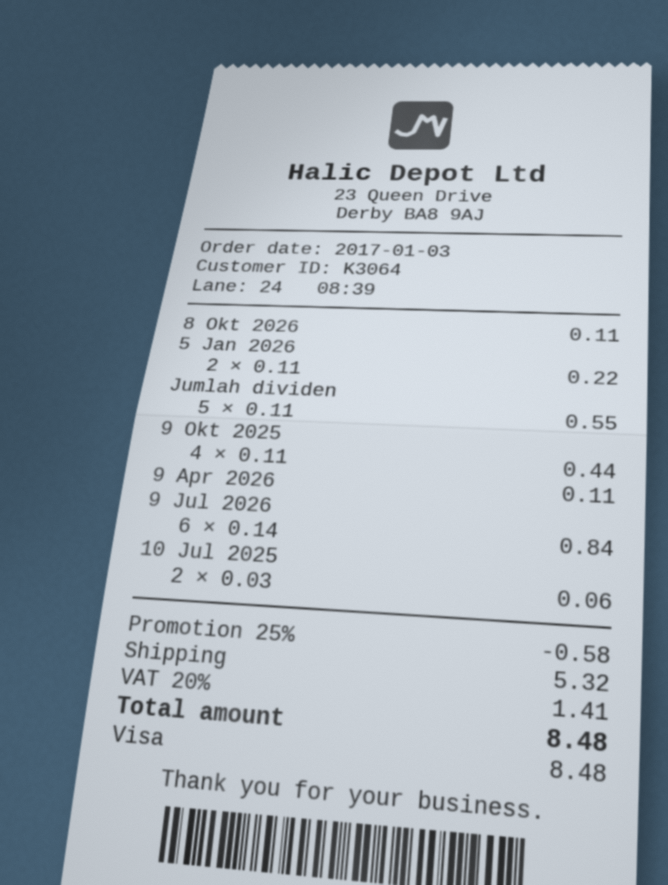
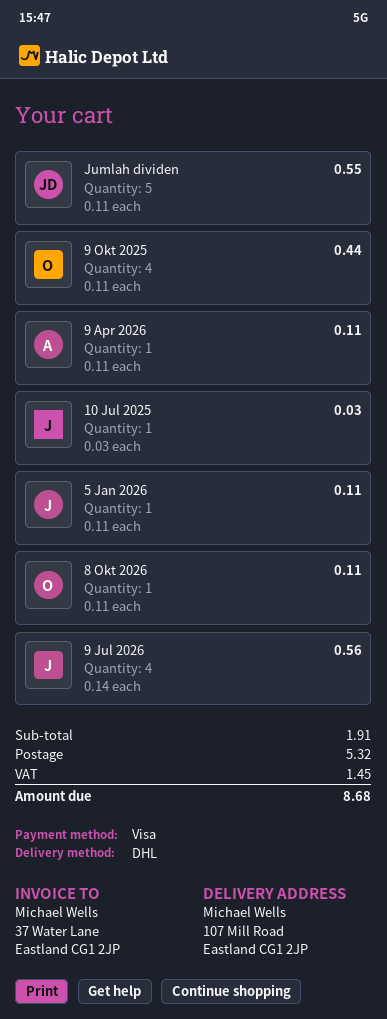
5 Jan 2026: 2 x 0.11 = 0.22 -> 1 x 0.11 = 0.11
9 Jul 2026: 6 x 0.14 = 0.84 -> 4 x 0.14 = 0.56
10 Jul 2025: 2 x 0.03 = 0.06 -> 1 x 0.03 = 0.03
discount: 25% = 0.58 -> none
tax: 1.41 -> 1.45
total: 8.48 -> 8.68

